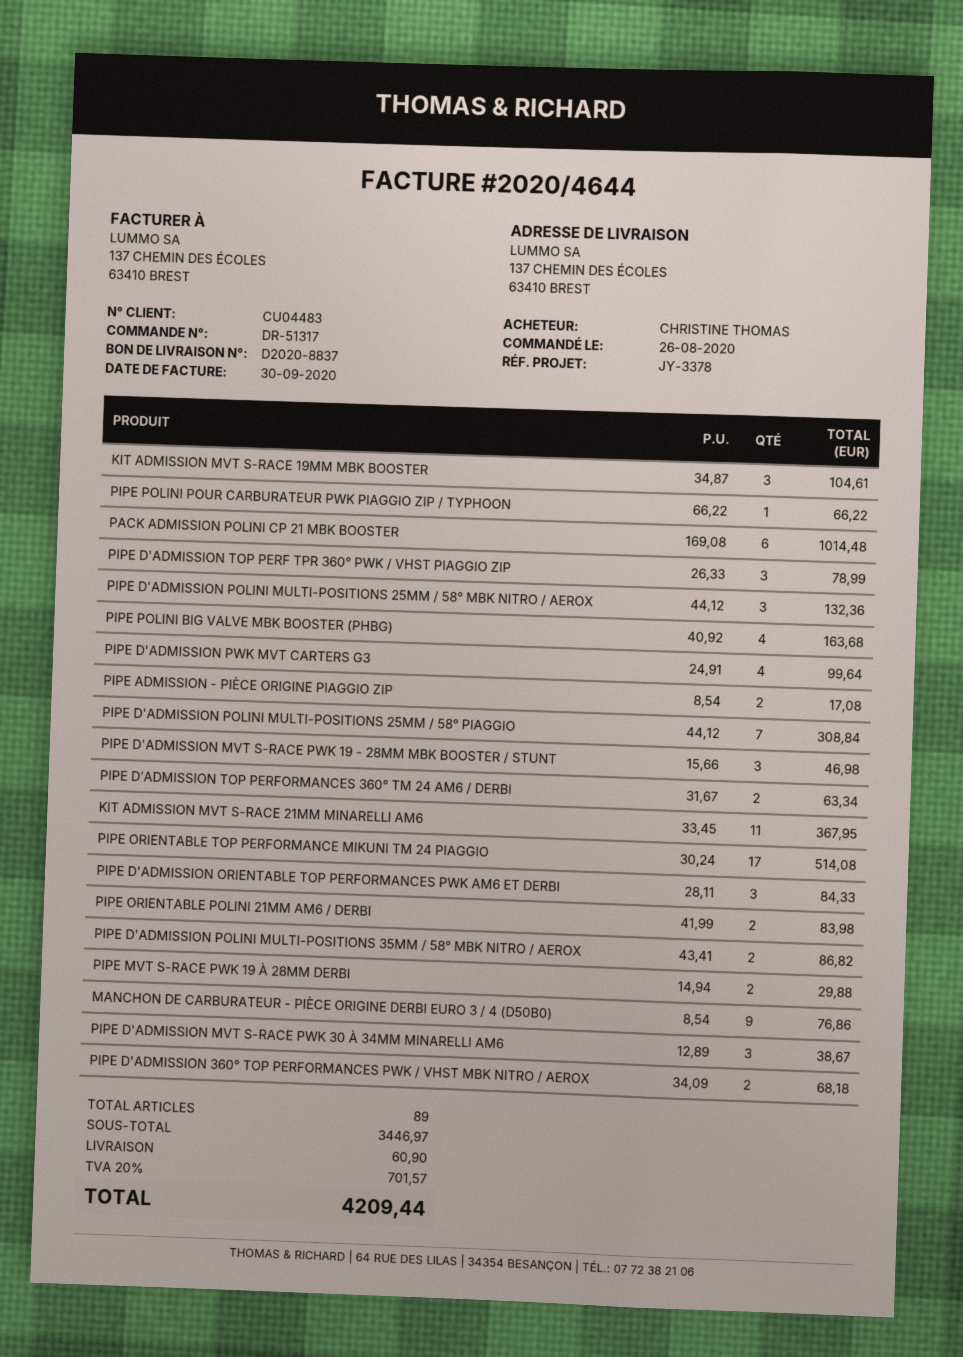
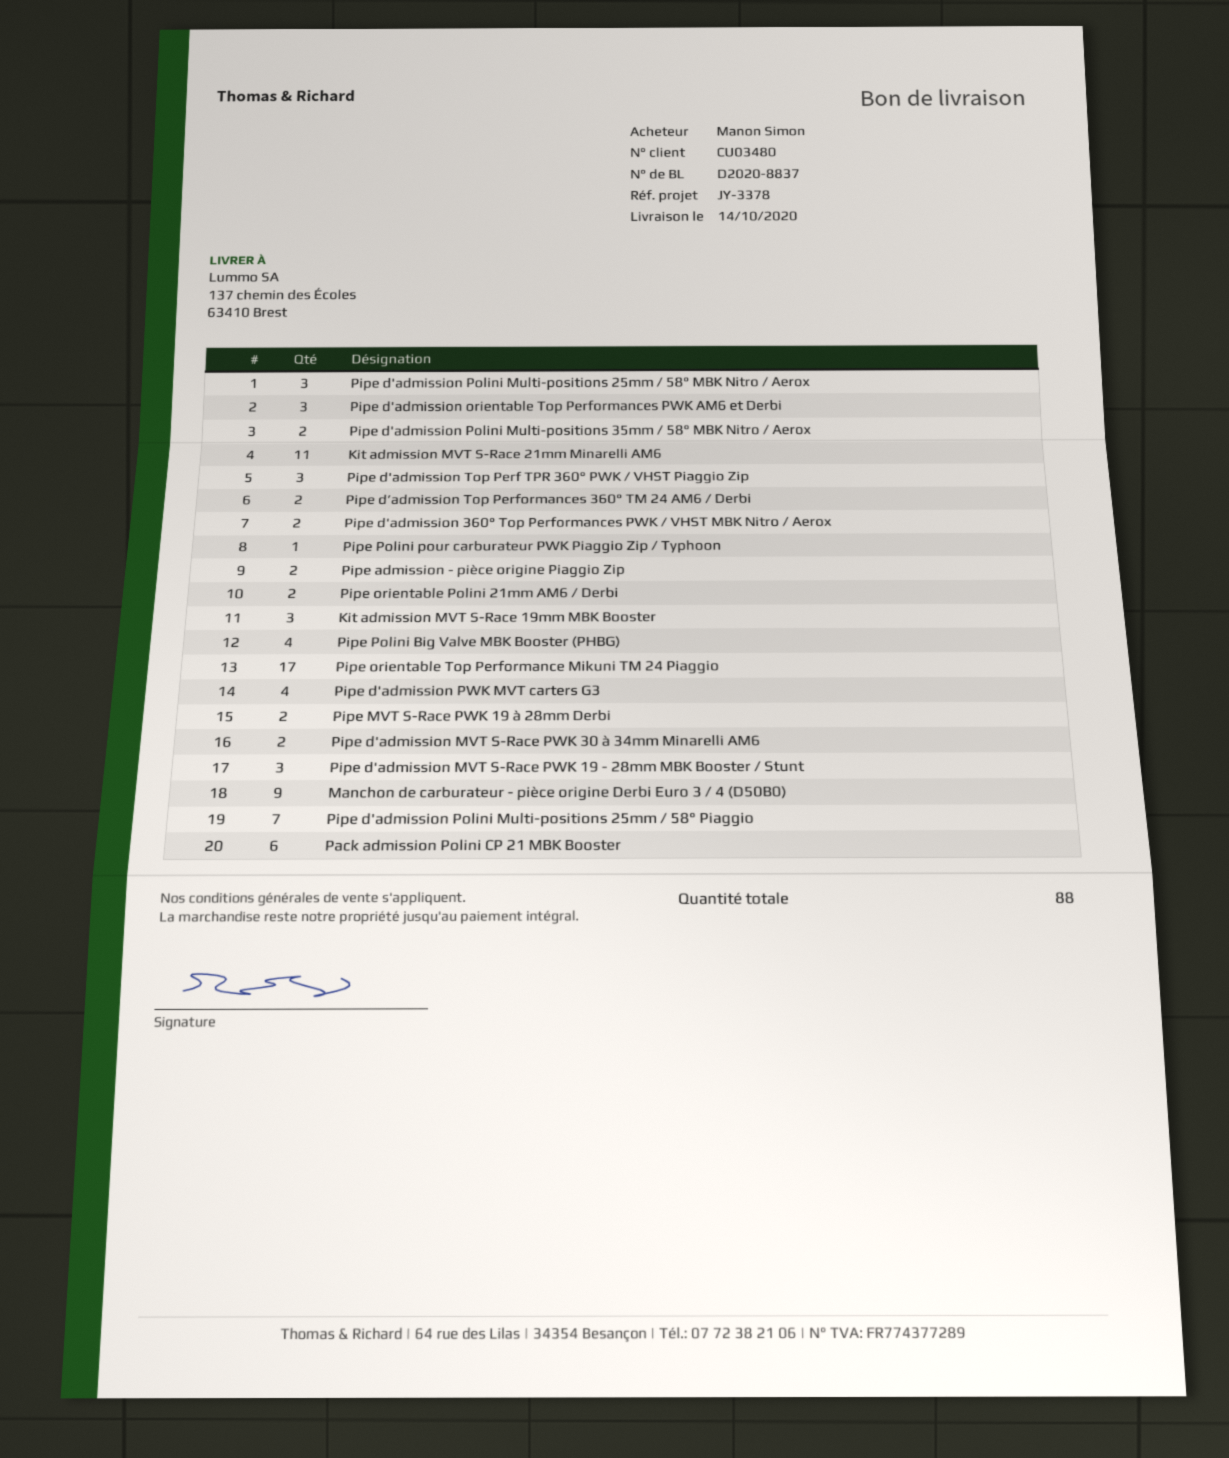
customer number: CU04483 -> CU03480
ordered by: CHRISTINE THOMAS -> Manon Simon
PIPE D'ADMISSION MVT S-RACE PWK 30 À 34MM MINARELLI AM6: 3 -> 2
total quantity: 89 -> 88

